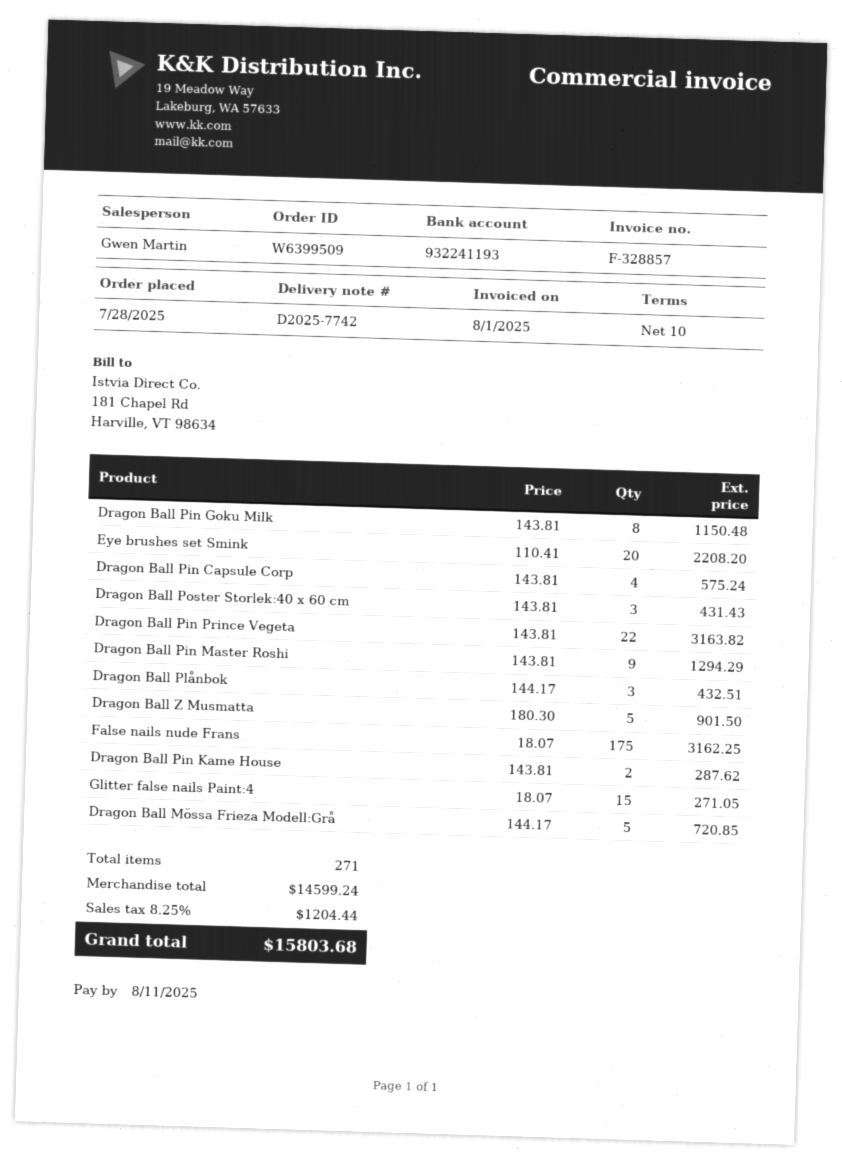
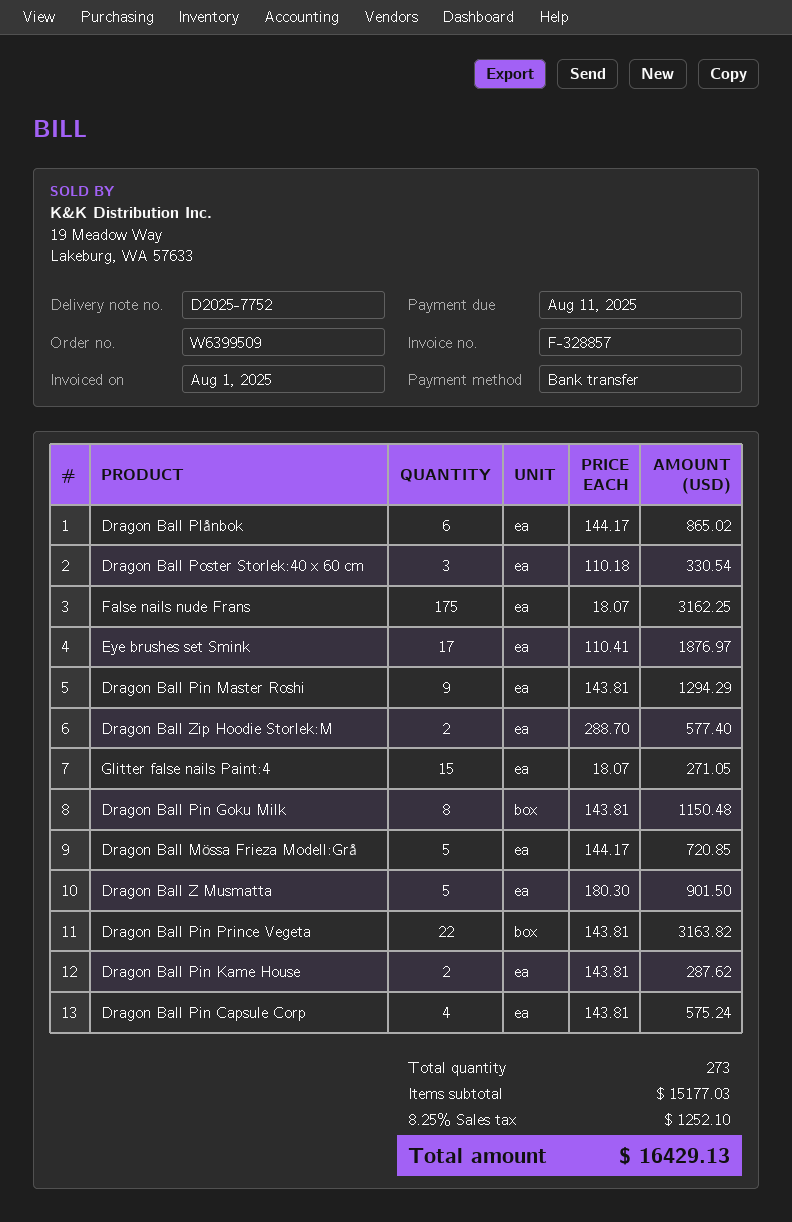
delivery note number: D2025-7742 -> D2025-7752
Eye brushes set Smink: 20 x 110.41 = 2208.20 -> 17 x 110.41 = 1876.97
Dragon Ball Poster Storlek:40 x 60 cm: 3 x 143.81 = 431.43 -> 3 x 110.18 = 330.54
Dragon Ball Plånbok: 3 x 144.17 = 432.51 -> 6 x 144.17 = 865.02
Dragon Ball Zip Hoodie Storlek:M: none -> 2 x 288.70 = 577.40
total quantity: 271 -> 273
subtotal: 14599.24 -> 15177.03
tax: 8.25% = 1204.44 -> 8.25% = 1252.10
total: 15803.68 -> 16429.13

